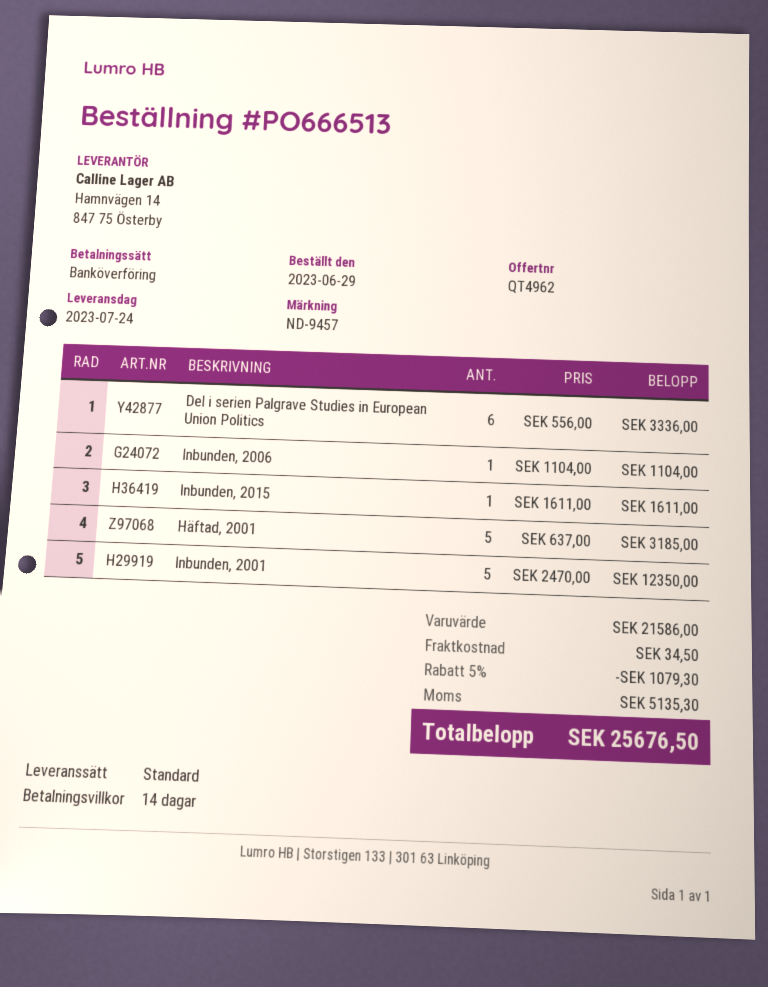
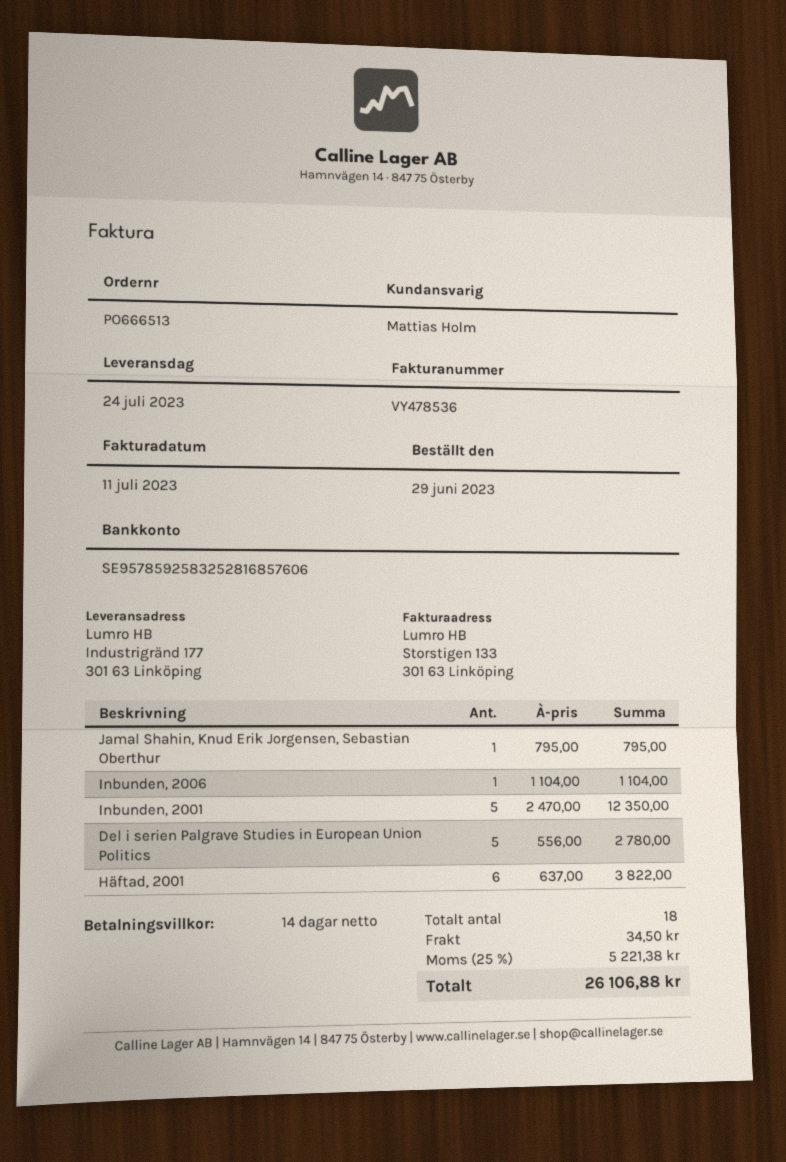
Del i serien Palgrave Studies in European Union Politics: 6 x 556.00 = 3336.00 -> 5 x 556.00 = 2780.00
Inbunden, 2015: 1 x 1611.00 = 1611.00 -> none
Häftad, 2001: 5 x 637.00 = 3185.00 -> 6 x 637.00 = 3822.00
Jamal Shahin, Knud Erik Jorgensen, Sebastian Oberthur: none -> 1 x 795.00 = 795.00
discount: 5% = 1079.30 -> none
tax: 5135.30 -> 5221.38
total: 25676.50 -> 26106.88

